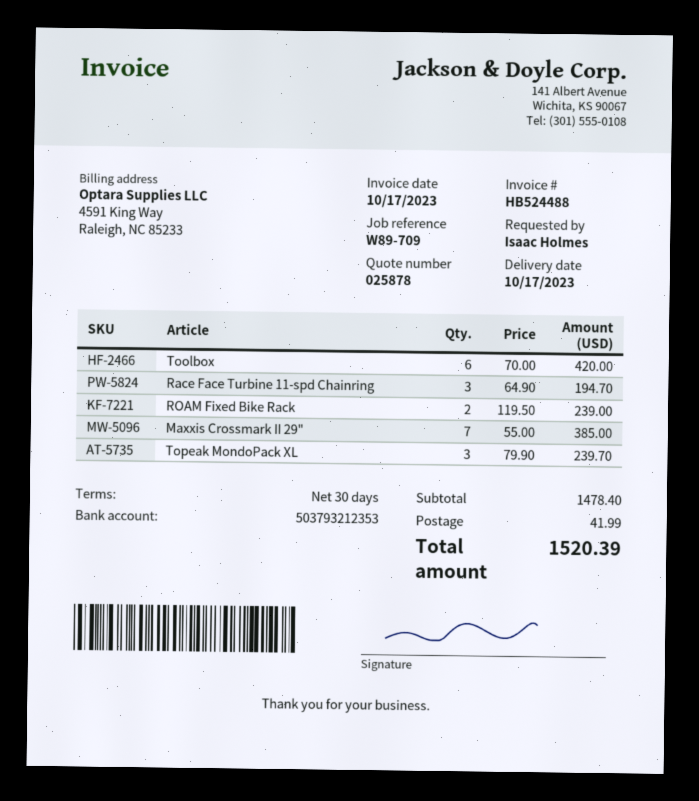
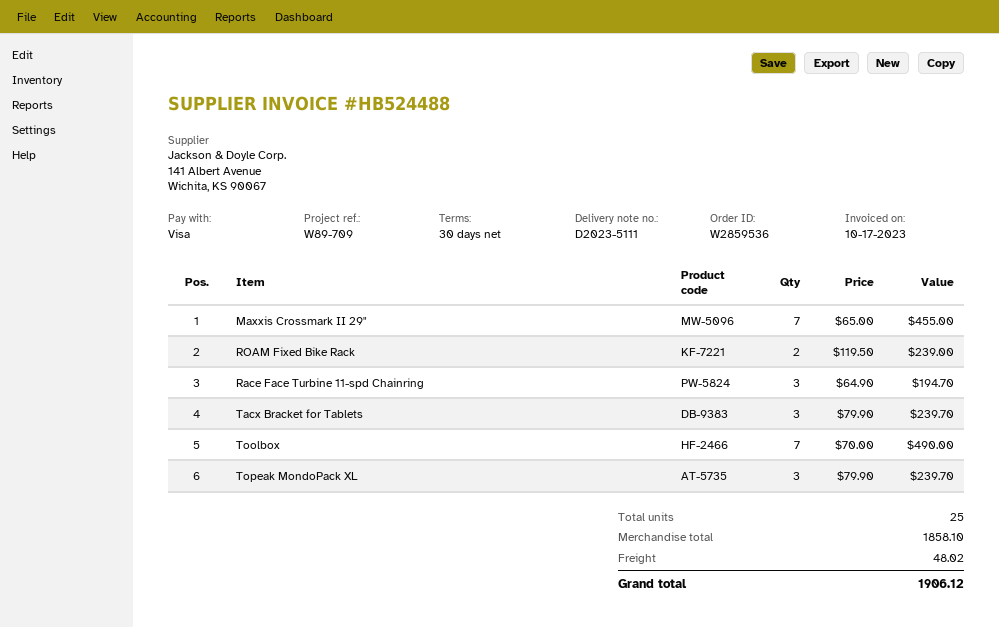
Toolbox: 6 x 70.00 = 420.00 -> 7 x 70.00 = 490.00
Maxxis Crossmark II 29": 7 x 55.00 = 385.00 -> 7 x 65.00 = 455.00
Tacx Bracket for Tablets: none -> 3 x 79.90 = 239.70
subtotal: 1478.40 -> 1858.10
shipping: 41.99 -> 48.02
total: 1520.39 -> 1906.12

